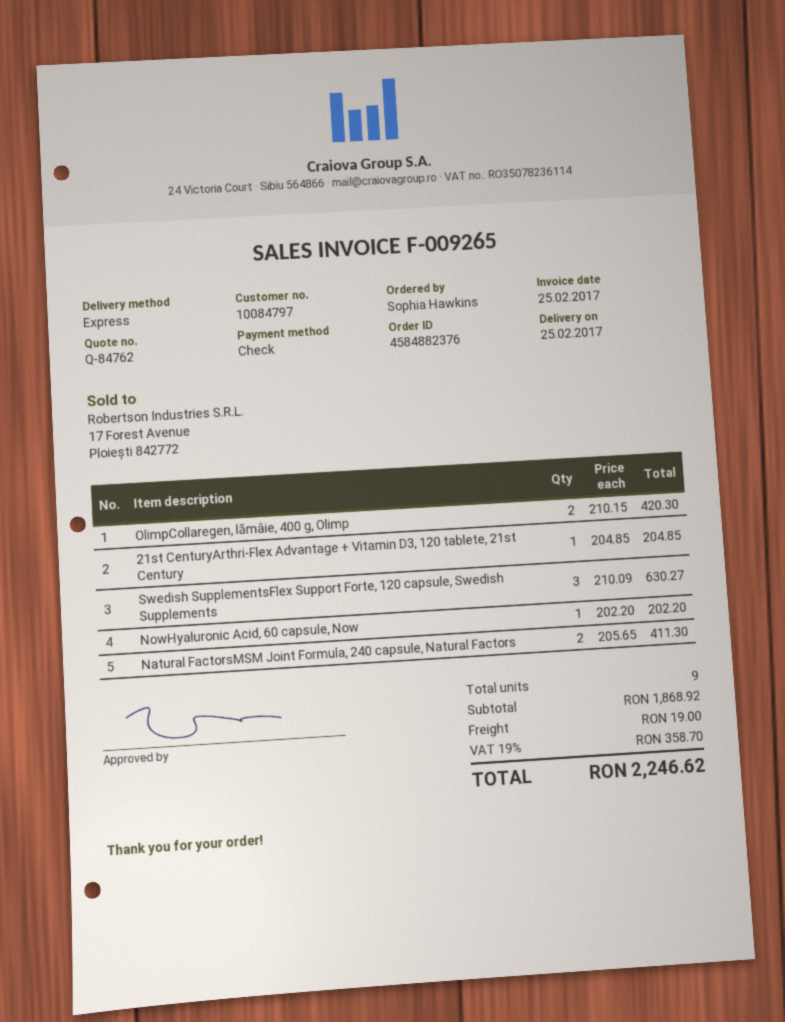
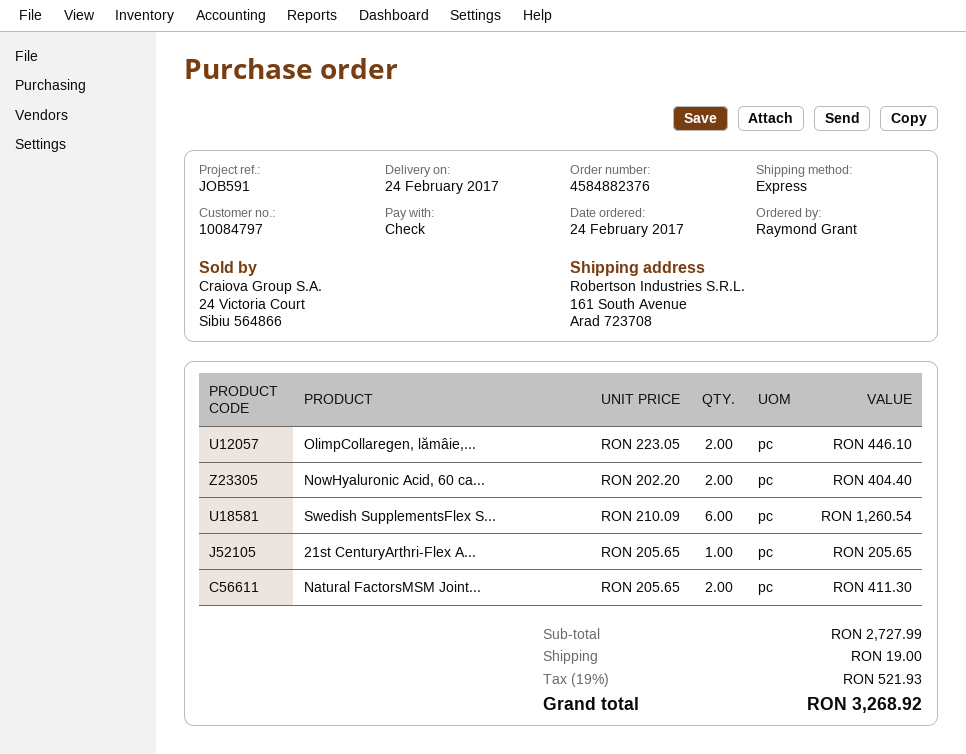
delivery date: 2017-02-25 -> 2017-02-24
ordered by: Sophia Hawkins -> Raymond Grant
OlimpCollaregen, lămâie, 400 g, Olimp: 2 x 210.15 = 420.30 -> 2 x 223.05 = 446.10
21st CenturyArthri-Flex Advantage + Vitamin D3, 120 tablete, 21st Century: 1 x 204.85 = 204.85 -> 1 x 205.65 = 205.65
Swedish SupplementsFlex Support Forte, 120 capsule, Swedish Supplements: 3 x 210.09 = 630.27 -> 6 x 210.09 = 1260.54
NowHyaluronic Acid, 60 capsule, Now: 1 x 202.20 = 202.20 -> 2 x 202.20 = 404.40
subtotal: 1868.92 -> 2727.99
tax: 19% = 358.70 -> 19% = 521.93
total: 2246.62 -> 3268.92

